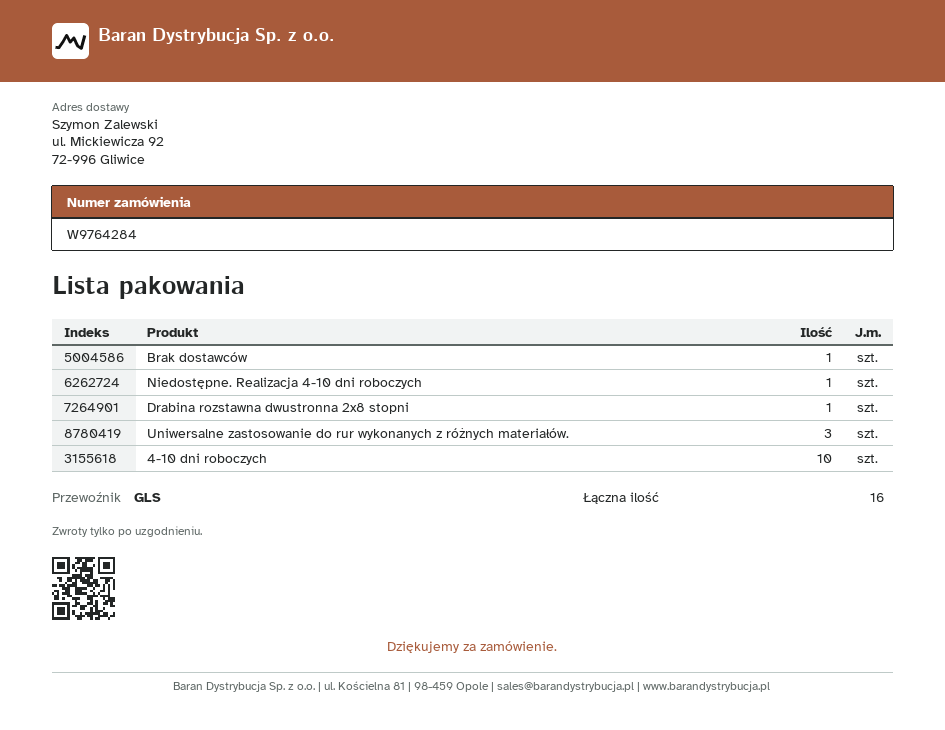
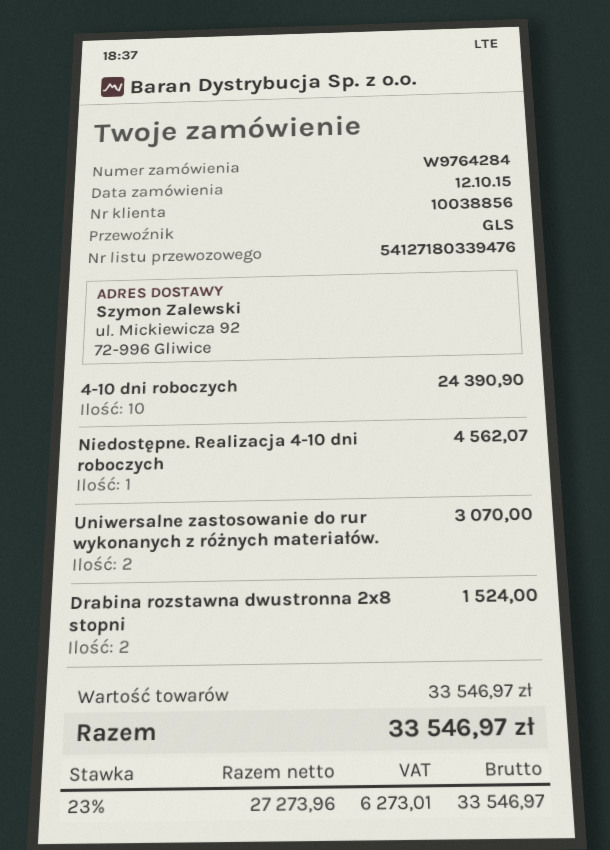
Brak dostawców: 1 -> none
Drabina rozstawna dwustronna 2x8 stopni: 1 -> 2
Uniwersalne zastosowanie do rur wykonanych z różnych materiałów.: 3 -> 2

